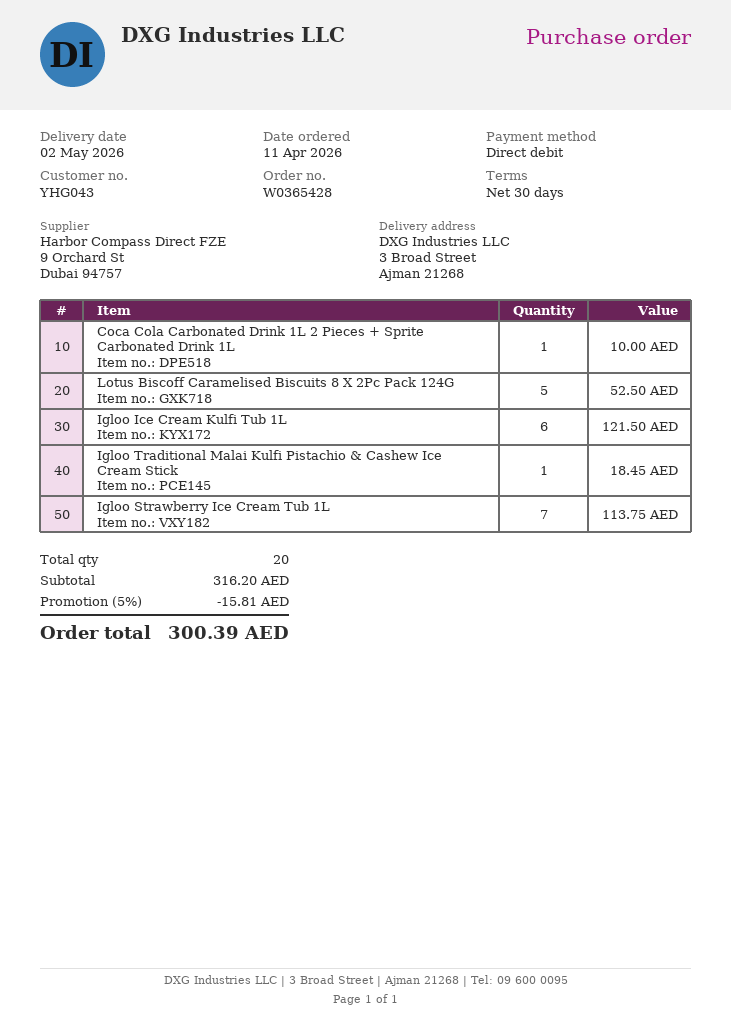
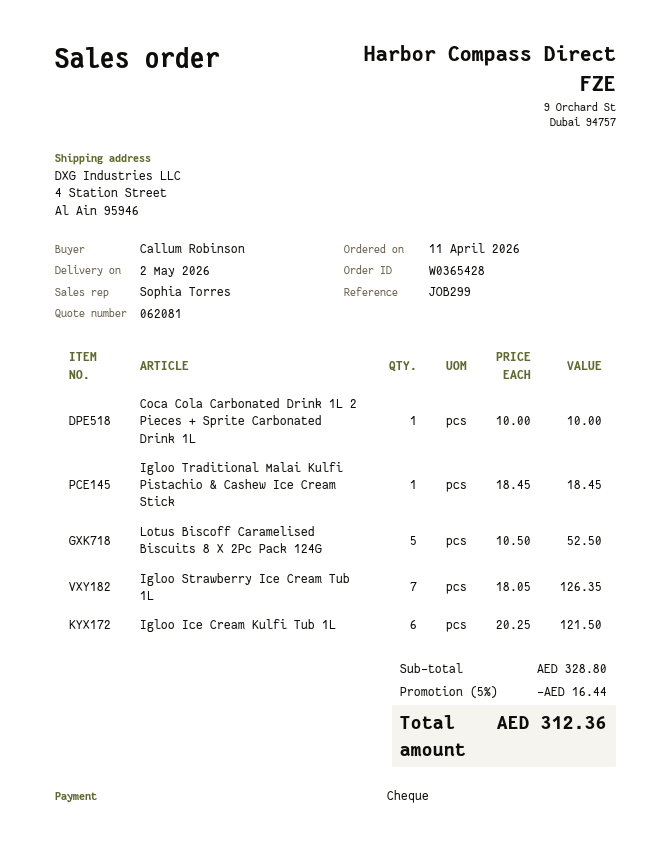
payment method: direct debit -> cheque
ship to: 3 Broad Street, Ajman 21268 -> 4 Station Street, Al Ain 95946
Igloo Strawberry Ice Cream Tub 1L: 7 for 113.75 -> 7 for 126.35
subtotal: 316.20 -> 328.80
discount: 5% = 15.81 -> 5% = 16.44
total: 300.39 -> 312.36

